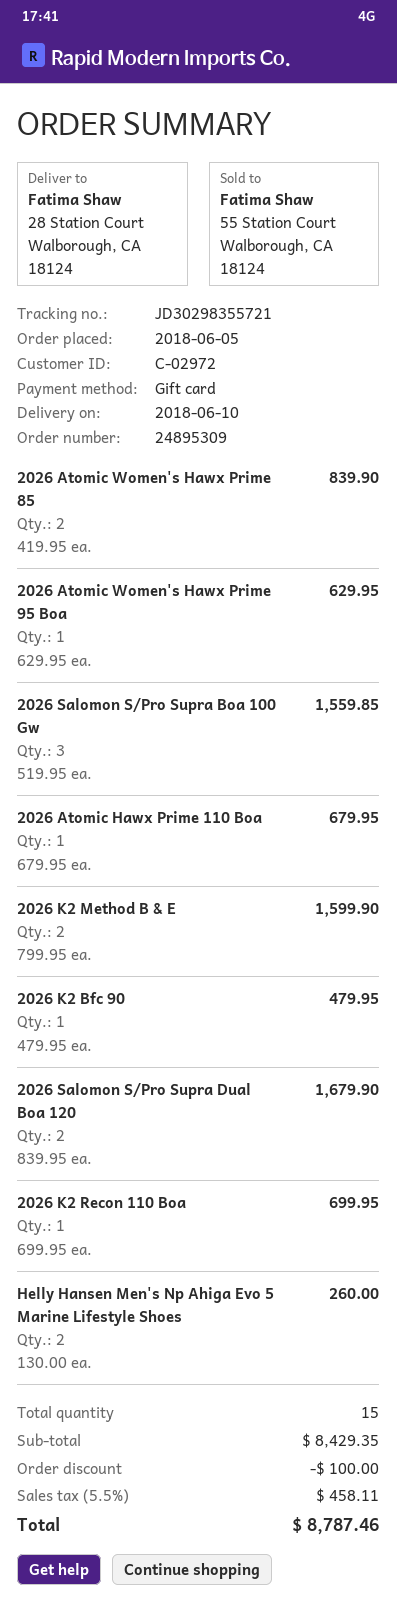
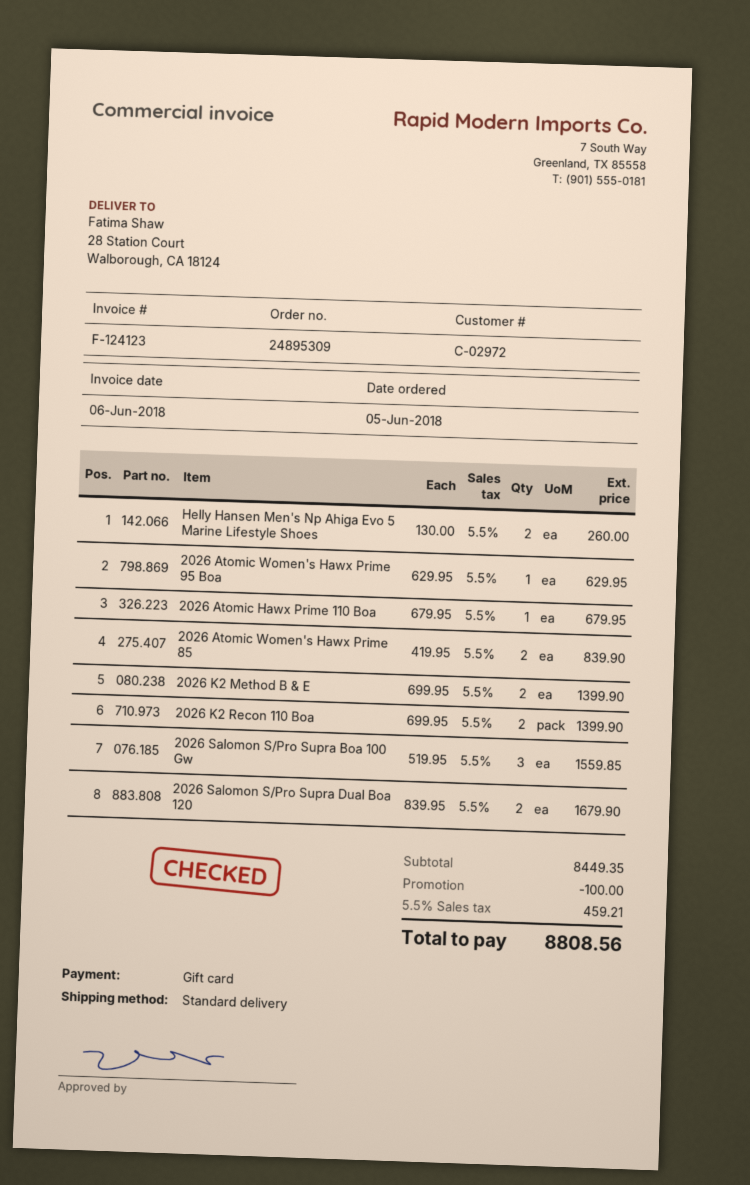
2026 K2 Method B & E: 2 x 799.95 = 1599.90 -> 2 x 699.95 = 1399.90
2026 K2 Bfc 90: 1 x 479.95 = 479.95 -> none
2026 K2 Recon 110 Boa: 1 x 699.95 = 699.95 -> 2 x 699.95 = 1399.90
subtotal: 8429.35 -> 8449.35
tax: 5.5% = 458.11 -> 5.5% = 459.21
total: 8787.46 -> 8808.56

